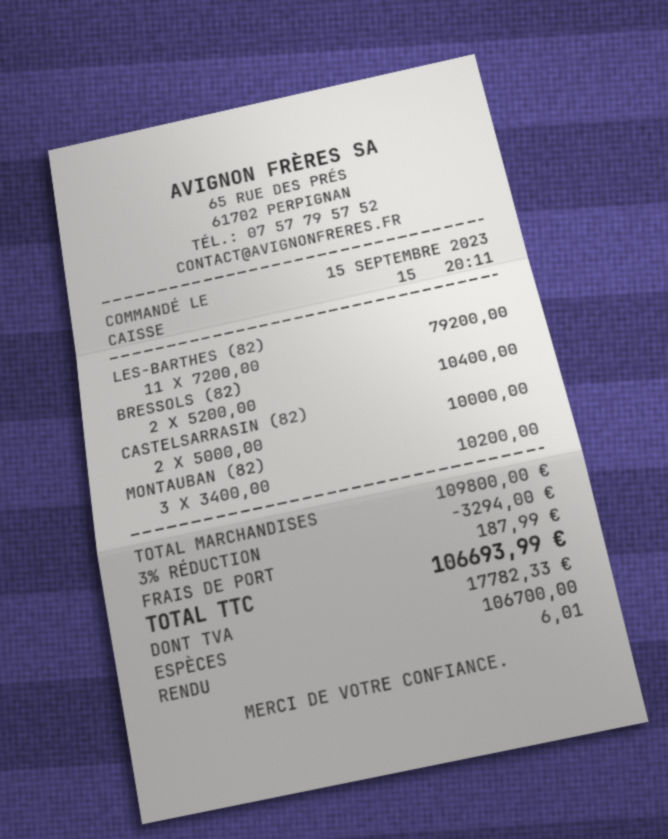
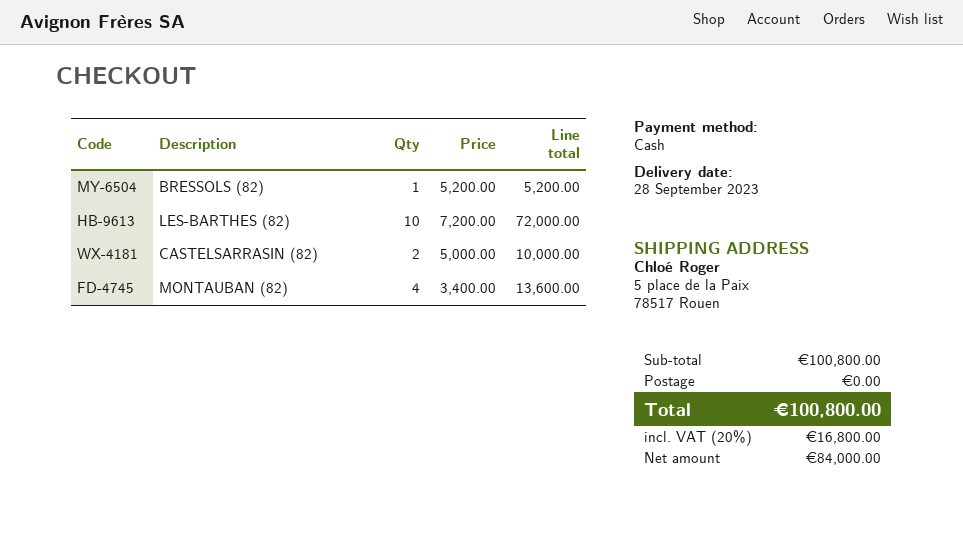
LES-BARTHES (82): 11 x 7200.00 = 79200.00 -> 10 x 7200.00 = 72000.00
BRESSOLS (82): 2 x 5200.00 = 10400.00 -> 1 x 5200.00 = 5200.00
MONTAUBAN (82): 3 x 3400.00 = 10200.00 -> 4 x 3400.00 = 13600.00
subtotal: 109800.00 -> 100800.00
discount: 3% = 3294.00 -> none
shipping: 187.99 -> 0.00
tax: 17782.33 -> 16800.00
total: 106693.99 -> 100800.00

